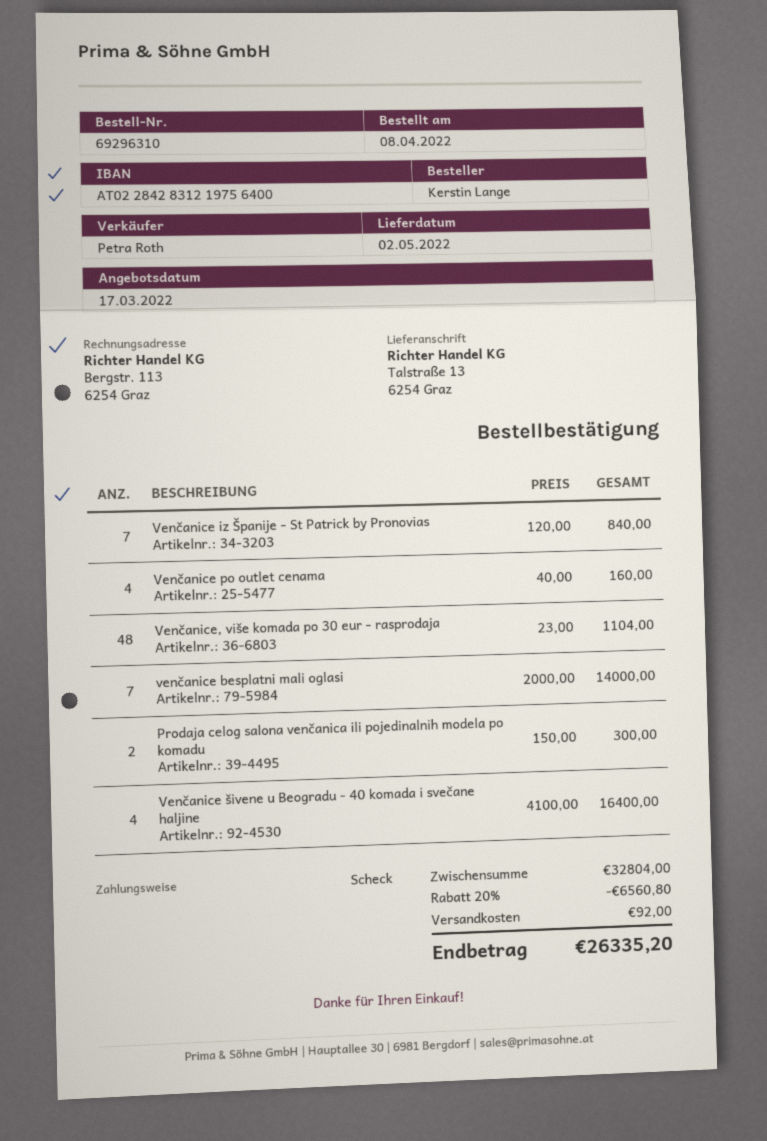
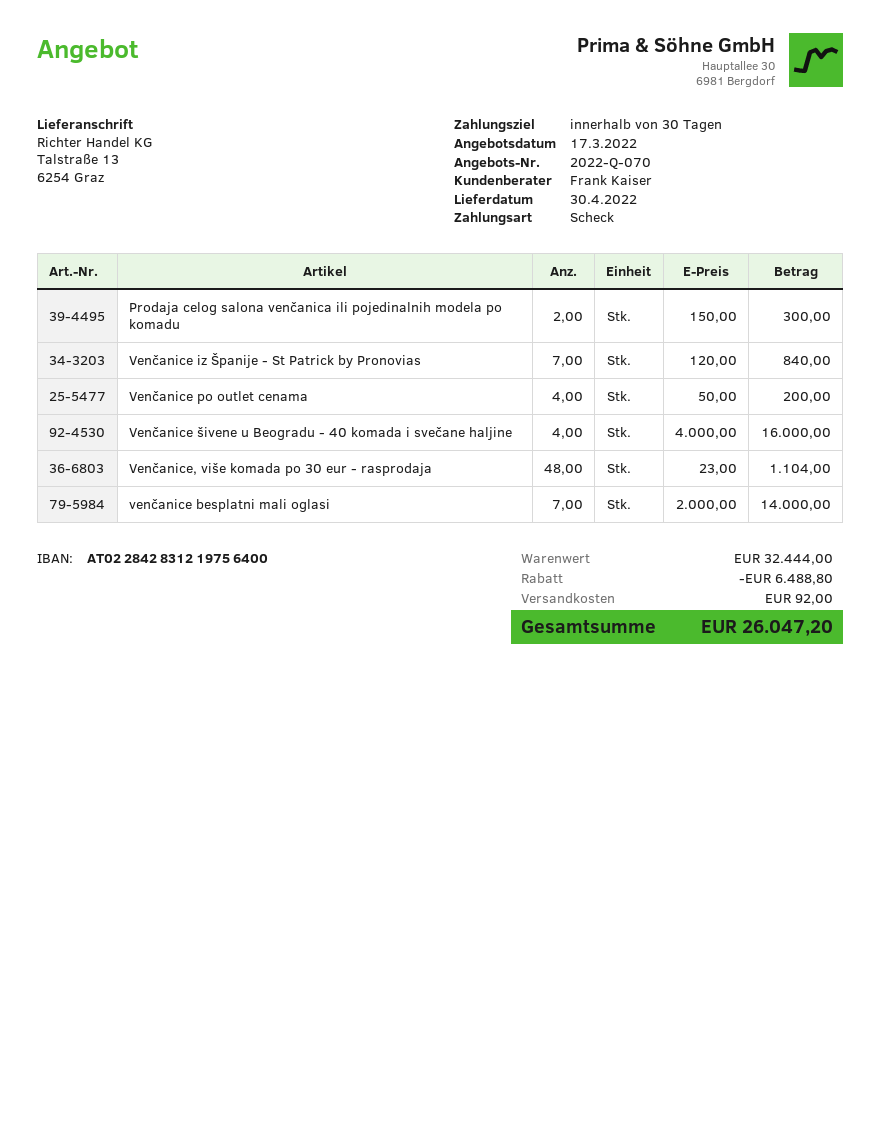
delivery date: 2022-05-02 -> 2022-04-30
sales rep: Petra Roth -> Frank Kaiser
Venčanice po outlet cenama: 4 x 40.00 = 160.00 -> 4 x 50.00 = 200.00
Venčanice šivene u Beogradu - 40 komada i svečane haljine: 4 x 4100.00 = 16400.00 -> 4 x 4000.00 = 16000.00
subtotal: 32804.00 -> 32444.00
discount: 6560.80 -> 6488.80
total: 26335.20 -> 26047.20

